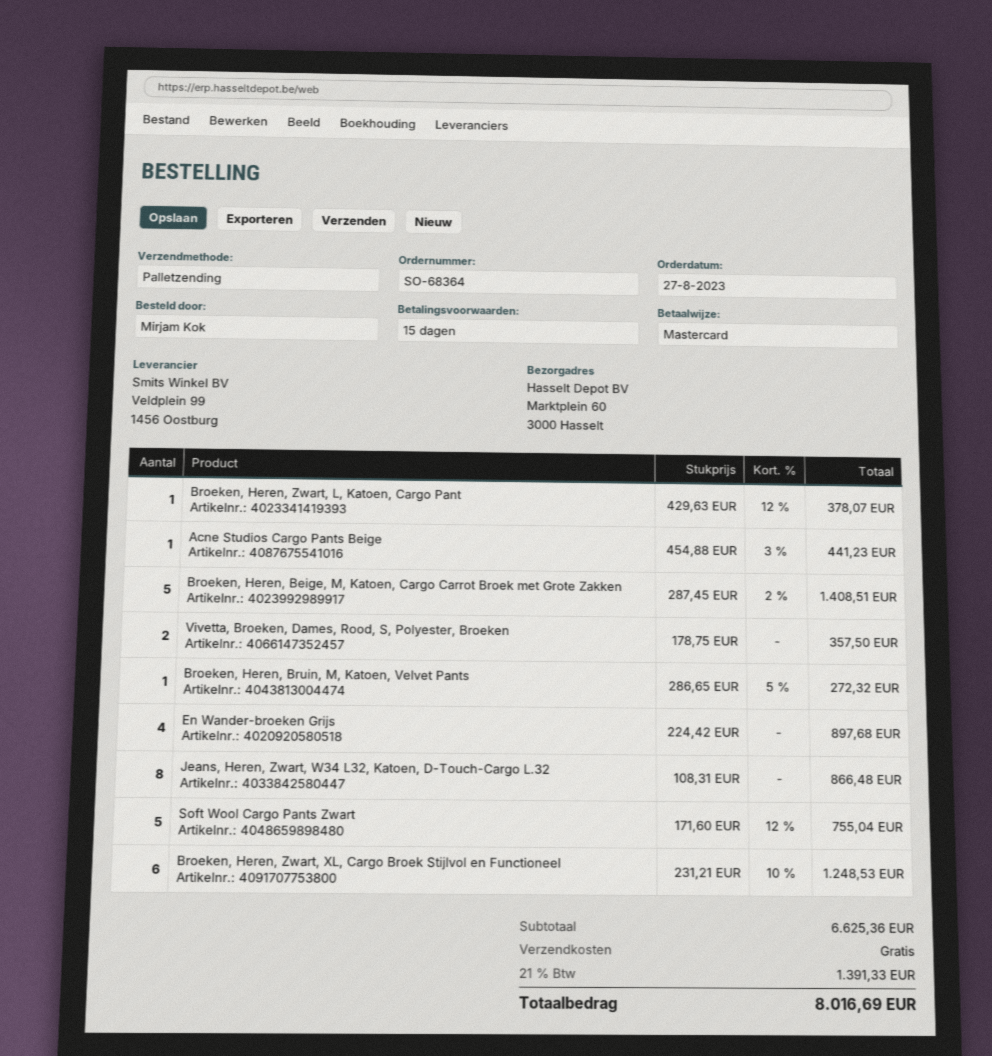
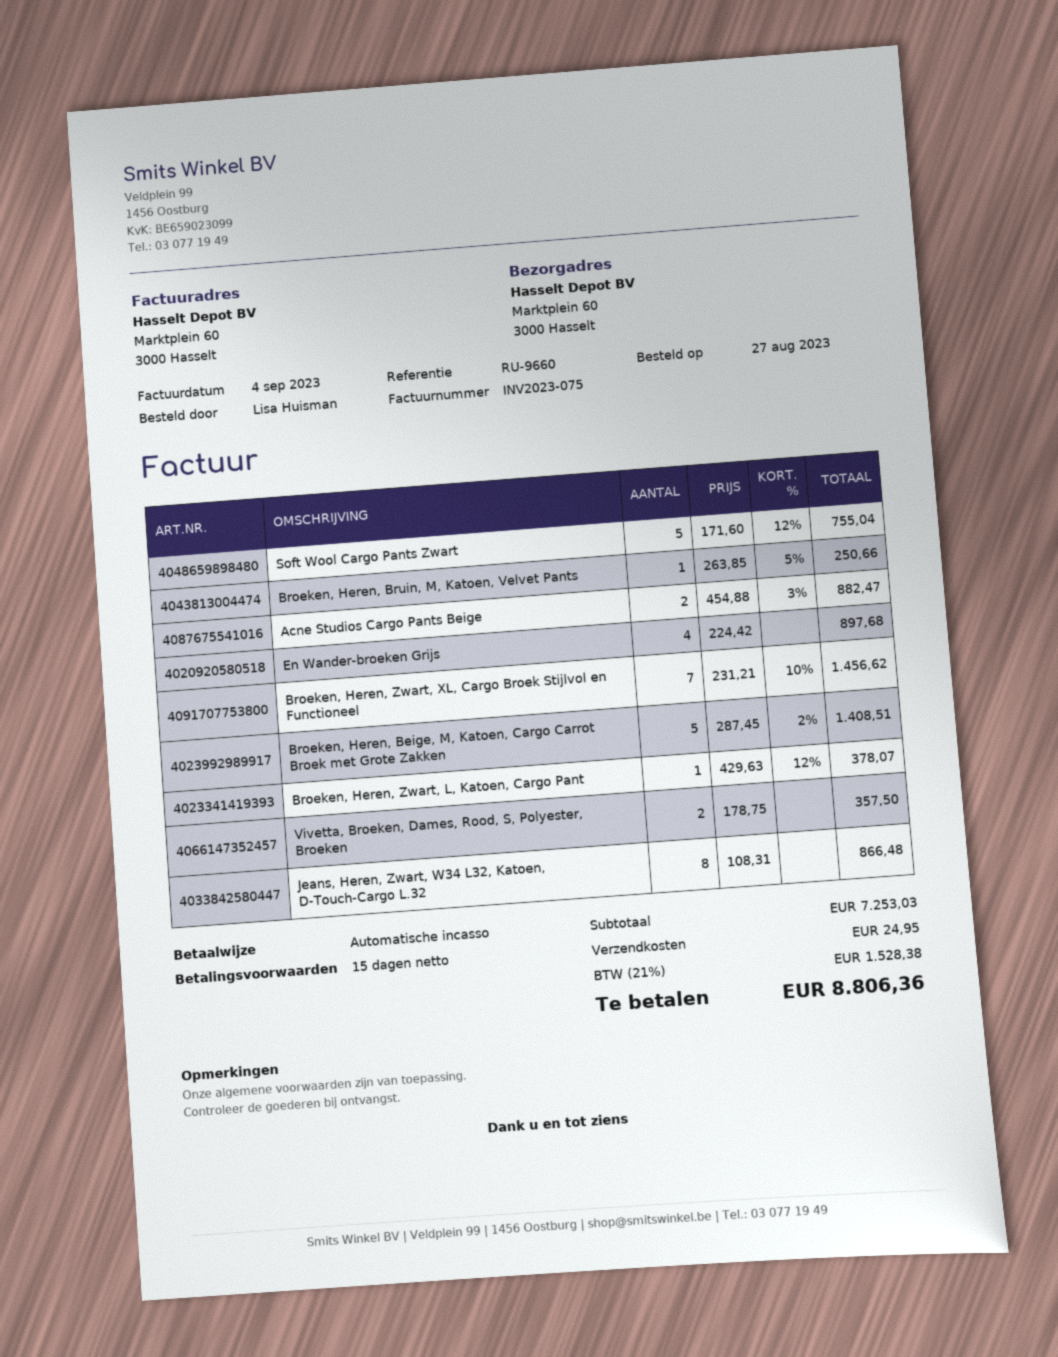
ordered by: Mirjam Kok -> Lisa Huisman
payment method: Mastercard -> direct debit
Acne Studios Cargo Pants Beige: 1 x 454.88 - 3% = 441.23 -> 2 x 454.88 - 3% = 882.47
Broeken, Heren, Bruin, M, Katoen, Velvet Pants: 1 x 286.65 - 5% = 272.32 -> 1 x 263.85 - 5% = 250.66
Broeken, Heren, Zwart, XL, Cargo Broek Stijlvol en Functioneel: 6 x 231.21 - 10% = 1248.53 -> 7 x 231.21 - 10% = 1456.62
subtotal: 6625.36 -> 7253.03
shipping: 0.00 -> 24.95
tax: 21% = 1391.33 -> 21% = 1528.38
total: 8016.69 -> 8806.36

